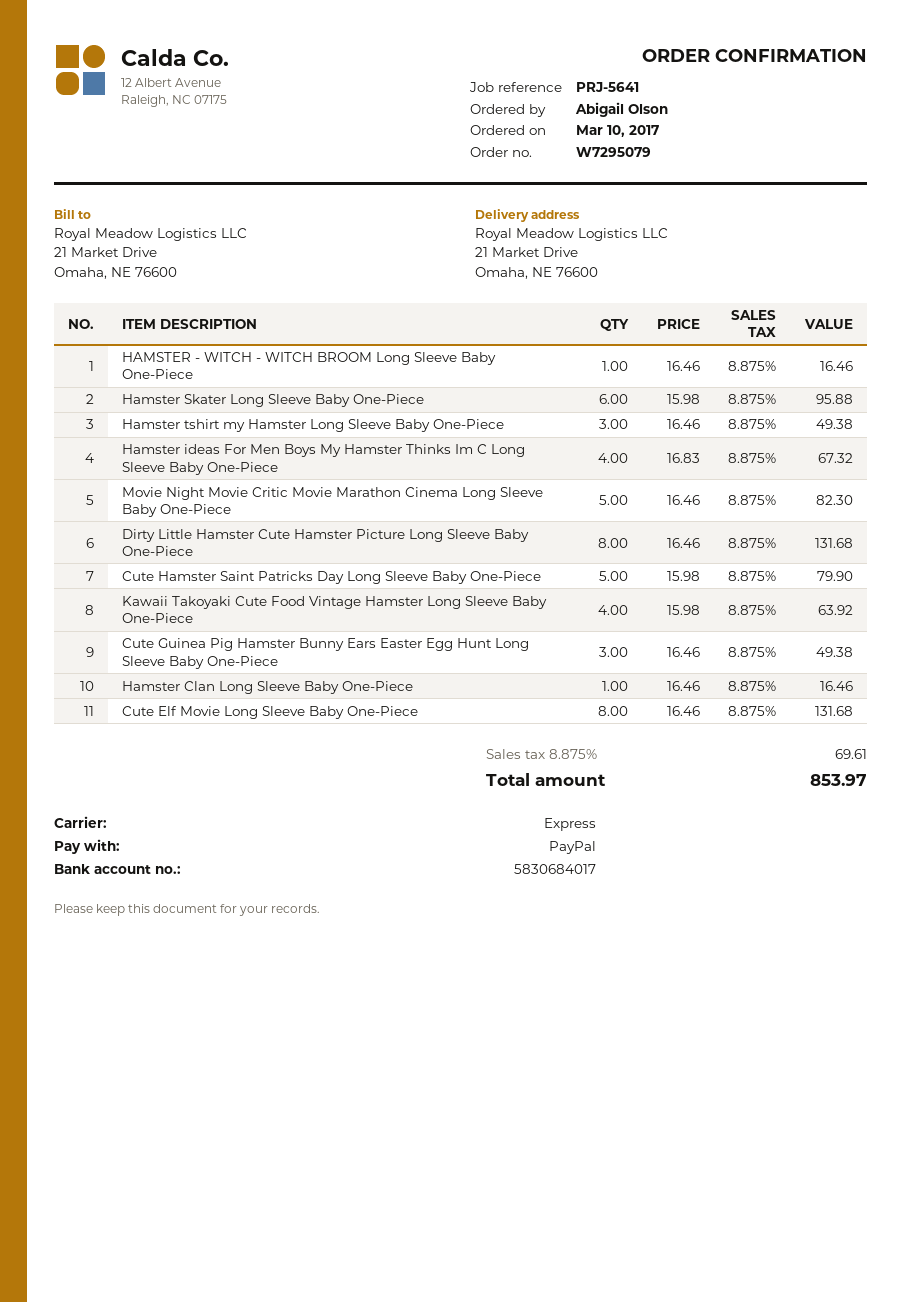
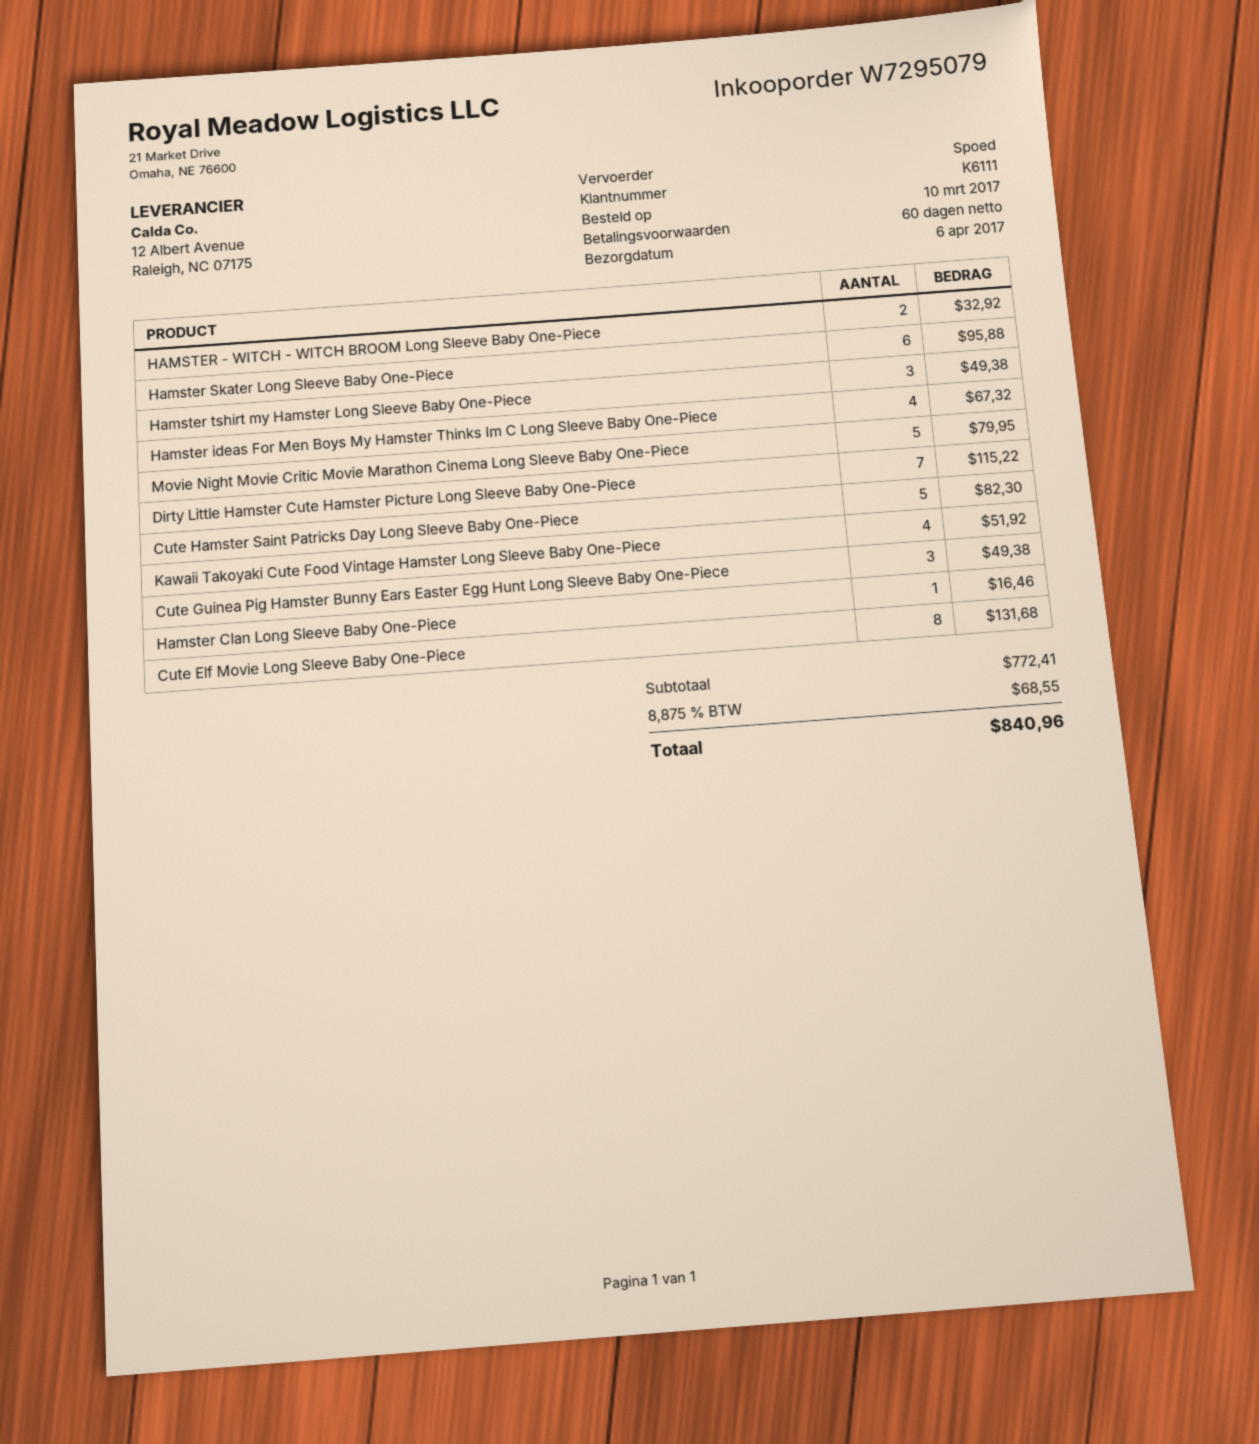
HAMSTER - WITCH - WITCH BROOM Long Sleeve Baby One-Piece: 1 for 16.46 -> 2 for 32.92
Movie Night Movie Critic Movie Marathon Cinema Long Sleeve Baby One-Piece: 5 for 82.30 -> 5 for 79.95
Dirty Little Hamster Cute Hamster Picture Long Sleeve Baby One-Piece: 8 for 131.68 -> 7 for 115.22
Cute Hamster Saint Patricks Day Long Sleeve Baby One-Piece: 5 for 79.90 -> 5 for 82.30
Kawaii Takoyaki Cute Food Vintage Hamster Long Sleeve Baby One-Piece: 4 for 63.92 -> 4 for 51.92
tax: 8.875% = 69.61 -> 8.875% = 68.55
total: 853.97 -> 840.96

